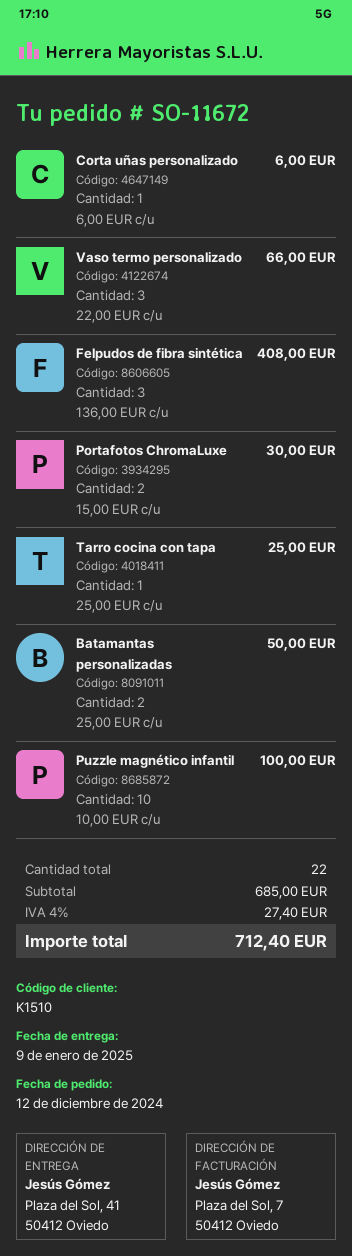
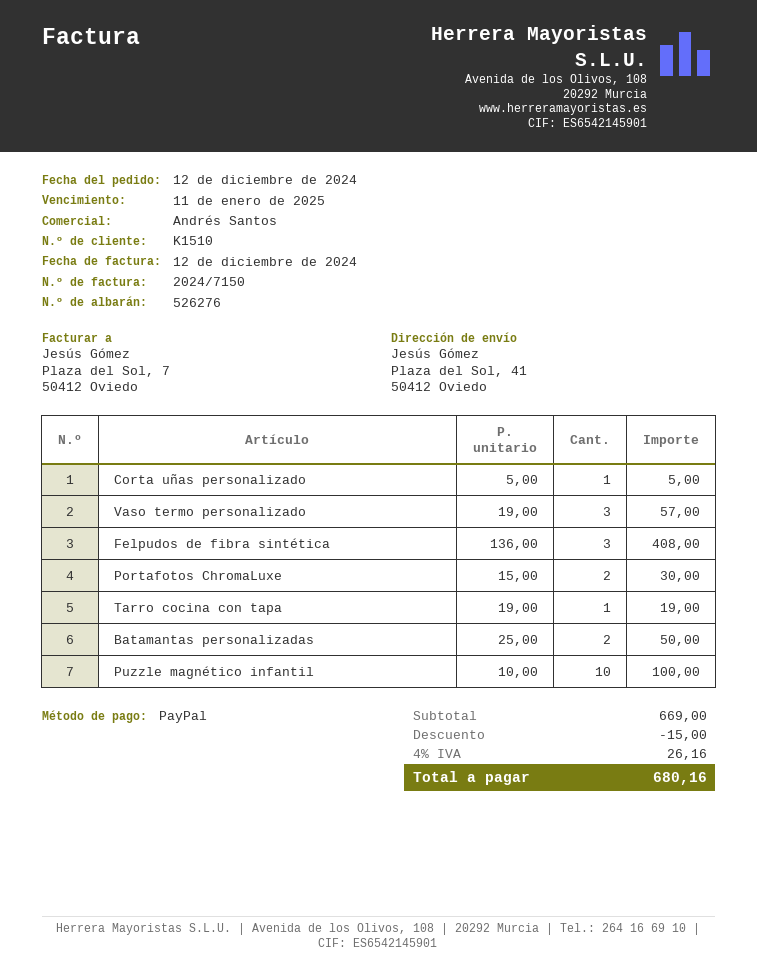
Corta uñas personalizado: 1 x 6.00 = 6.00 -> 1 x 5.00 = 5.00
Vaso termo personalizado: 3 x 22.00 = 66.00 -> 3 x 19.00 = 57.00
Tarro cocina con tapa: 1 x 25.00 = 25.00 -> 1 x 19.00 = 19.00
subtotal: 685.00 -> 669.00
discount: none -> 15.00
tax: 4% = 27.40 -> 4% = 26.16
total: 712.40 -> 680.16

